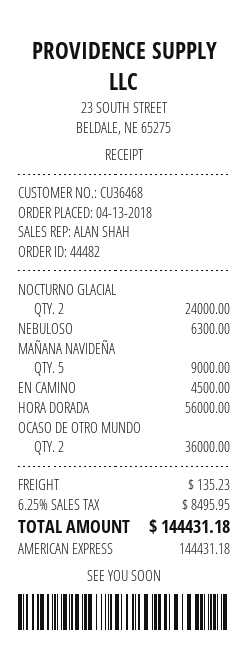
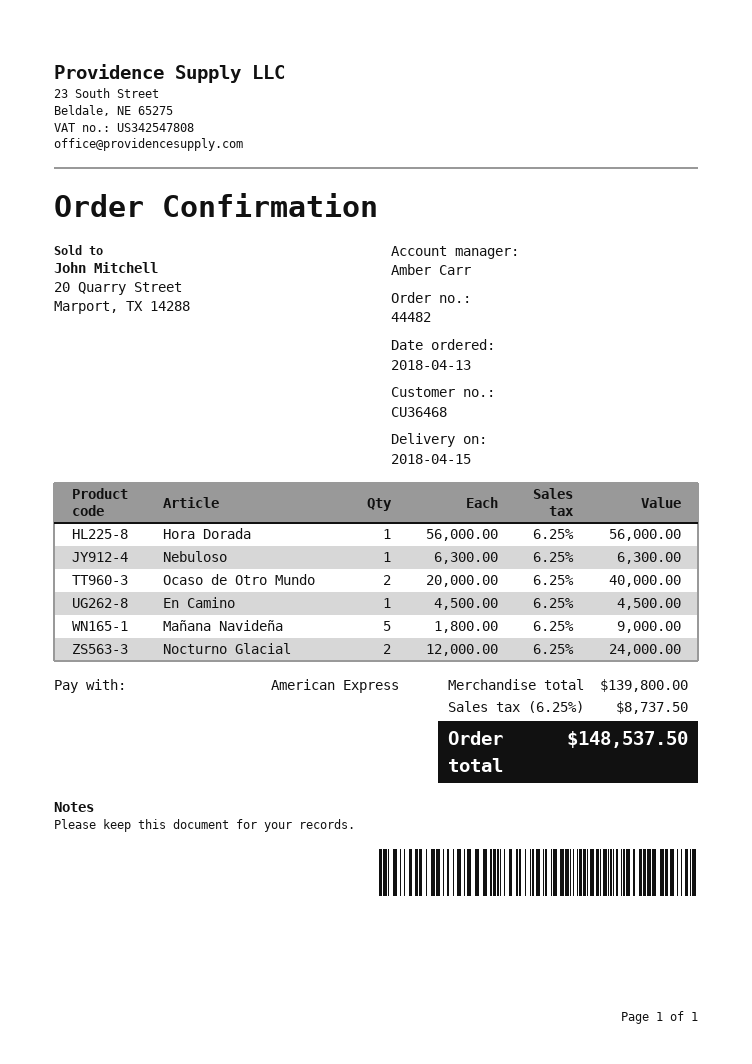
sales rep: ALAN SHAH -> Amber Carr
OCASO DE OTRO MUNDO: 2 for 36000.00 -> 2 for 40000.00
shipping: 135.23 -> none
tax: 6.25% = 8495.95 -> 6.25% = 8737.50
total: 144431.18 -> 148537.50

